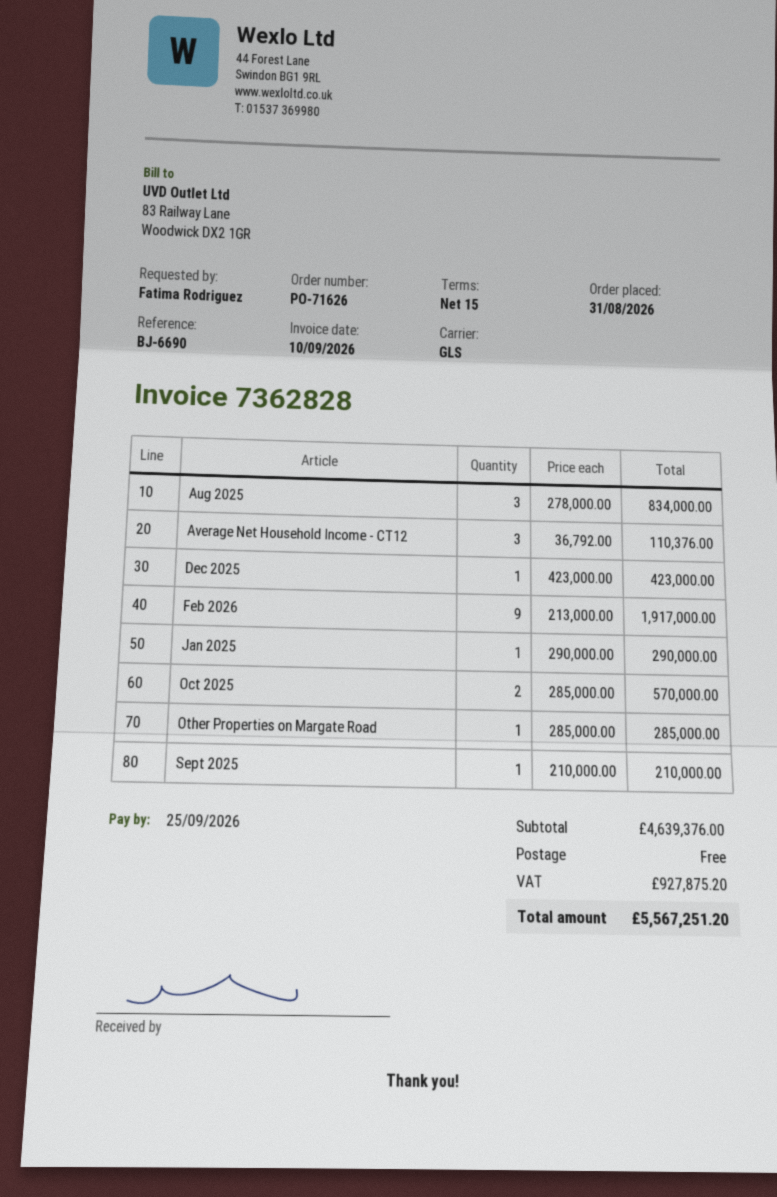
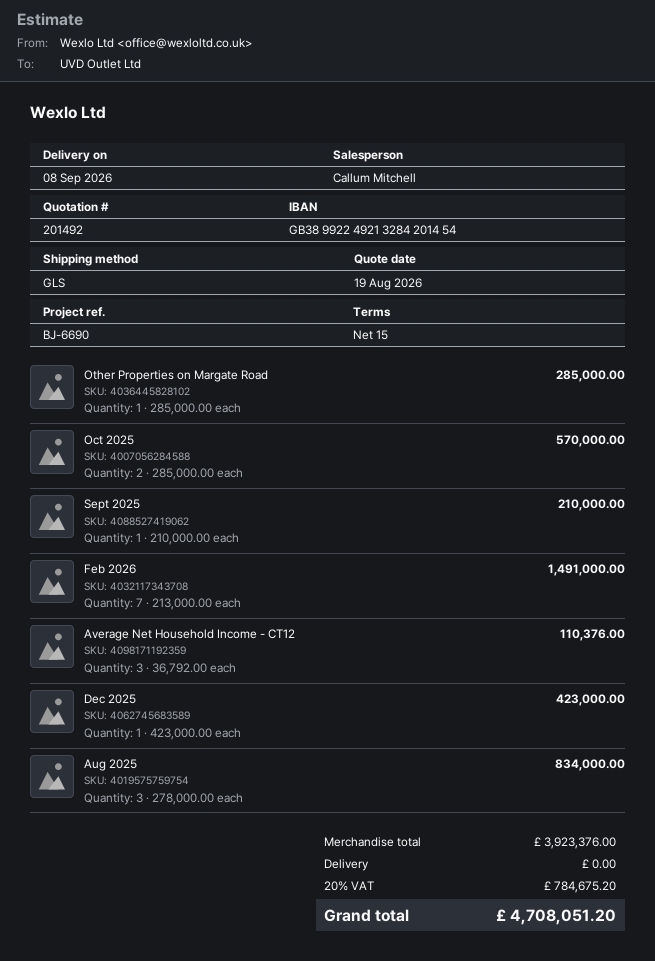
Feb 2026: 9 x 213000.00 = 1917000.00 -> 7 x 213000.00 = 1491000.00
Jan 2025: 1 x 290000.00 = 290000.00 -> none
subtotal: 4639376.00 -> 3923376.00
tax: 927875.20 -> 784675.20
total: 5567251.20 -> 4708051.20

